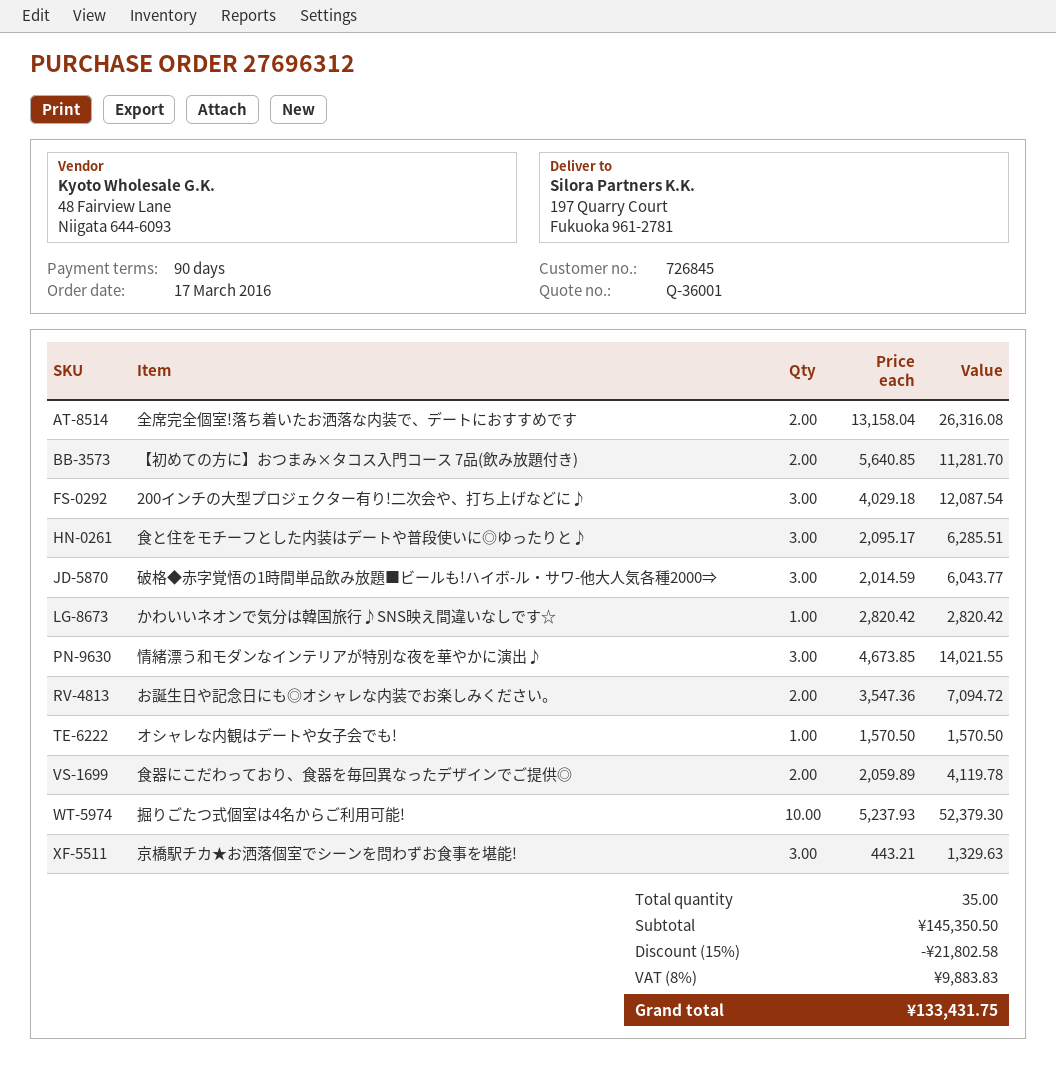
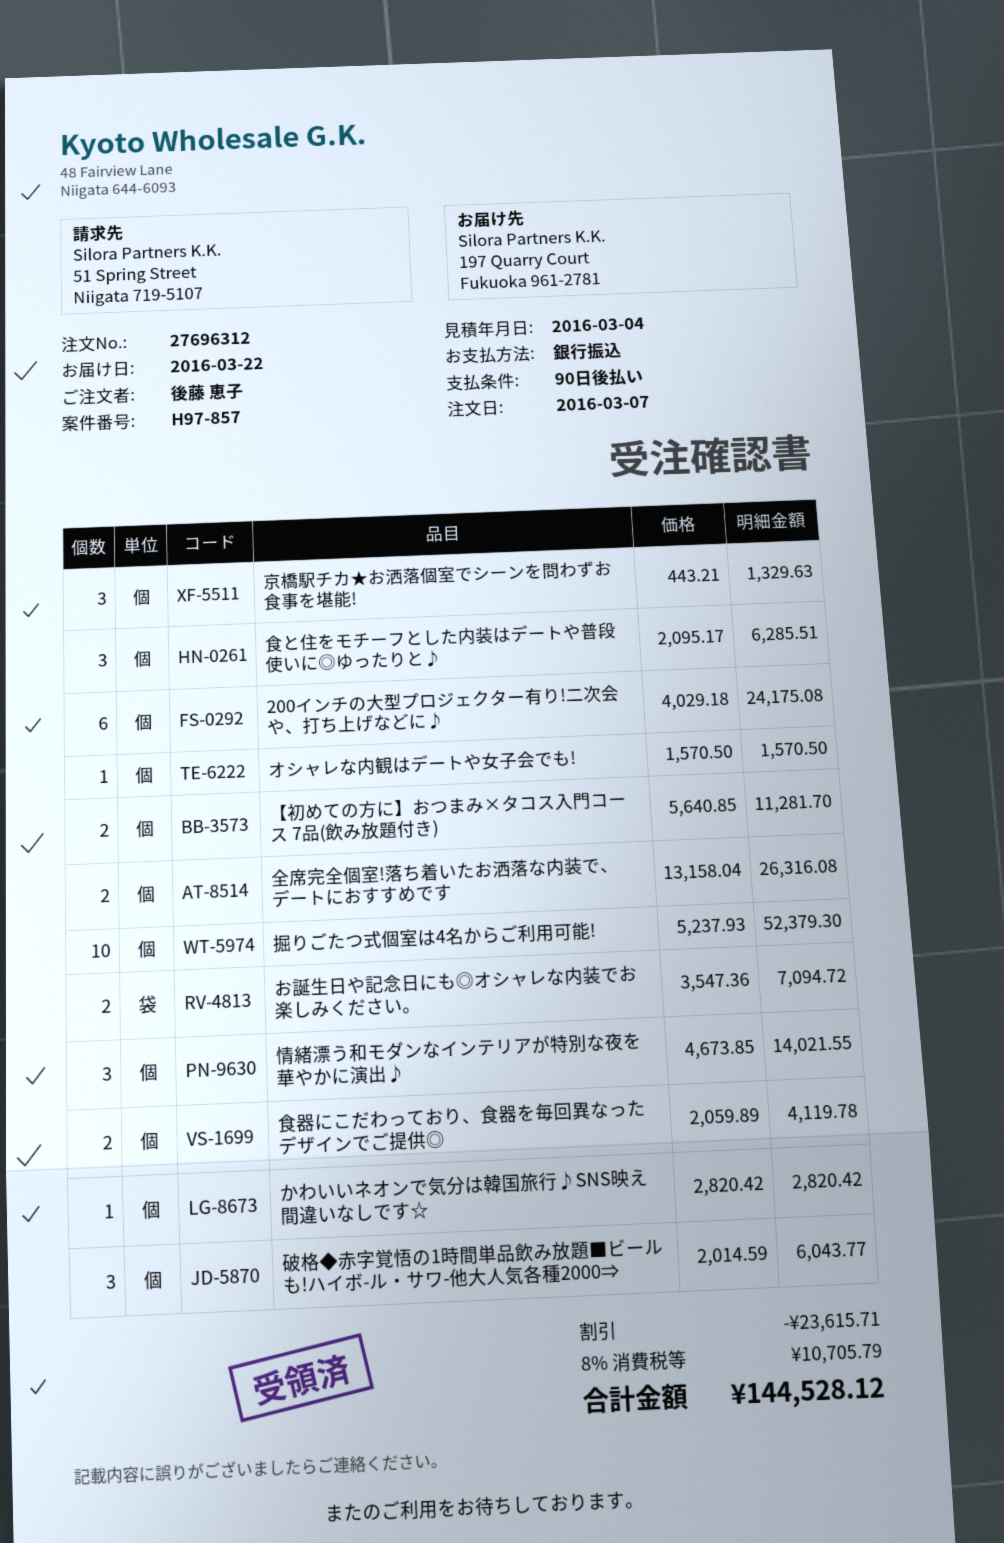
order date: 2016-03-17 -> 2016-03-07
200インチの大型プロジェクター有り!二次会や、打ち上げなどに♪: 3 x 4029.18 = 12087.54 -> 6 x 4029.18 = 24175.08
discount: 21802.58 -> 23615.71
tax: 8% = 9883.83 -> 8% = 10705.79
total: 133431.75 -> 144528.12

